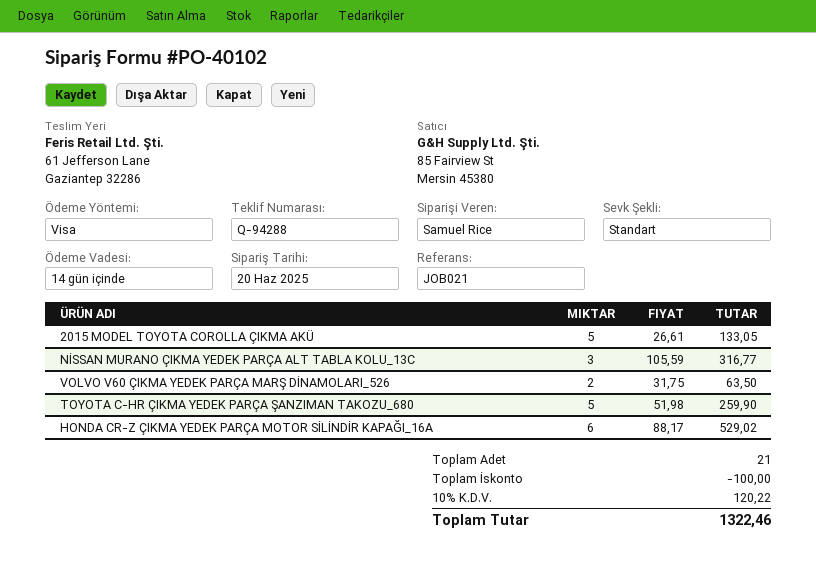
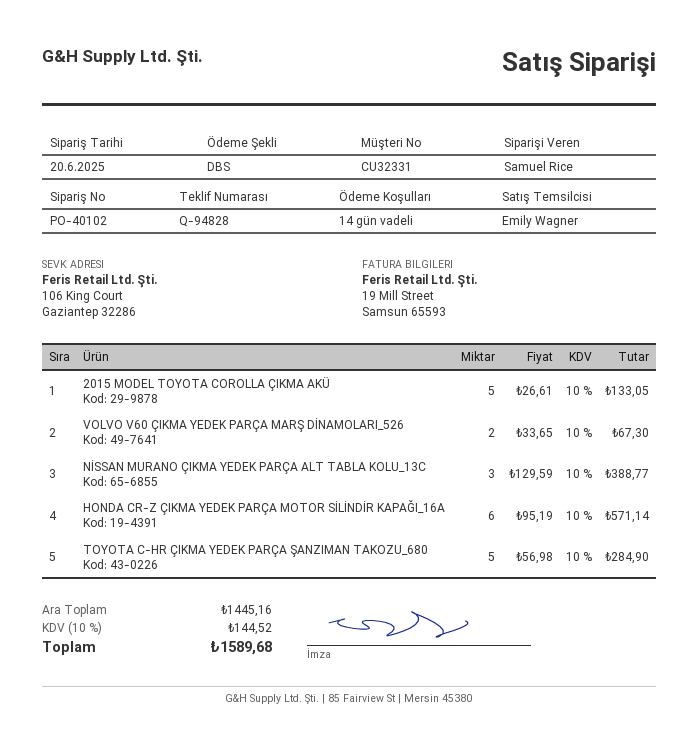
quote number: Q-94288 -> Q-94828
payment method: Visa -> direct debit
ship to: 61 Jefferson Lane, Gaziantep 32286 -> 106 King Court, Gaziantep 32286
NİSSAN MURANO ÇIKMA YEDEK PARÇA ALT TABLA KOLU_13C: 3 x 105.59 = 316.77 -> 3 x 129.59 = 388.77
VOLVO V60 ÇIKMA YEDEK PARÇA MARŞ DİNAMOLARI_526: 2 x 31.75 = 63.50 -> 2 x 33.65 = 67.30
TOYOTA C-HR ÇIKMA YEDEK PARÇA ŞANZIMAN TAKOZU_680: 5 x 51.98 = 259.90 -> 5 x 56.98 = 284.90
HONDA CR-Z ÇIKMA YEDEK PARÇA MOTOR SİLİNDİR KAPAĞI_16A: 6 x 88.17 = 529.02 -> 6 x 95.19 = 571.14
discount: 100.00 -> none
tax: 10% = 120.22 -> 10% = 144.52
total: 1322.46 -> 1589.68

